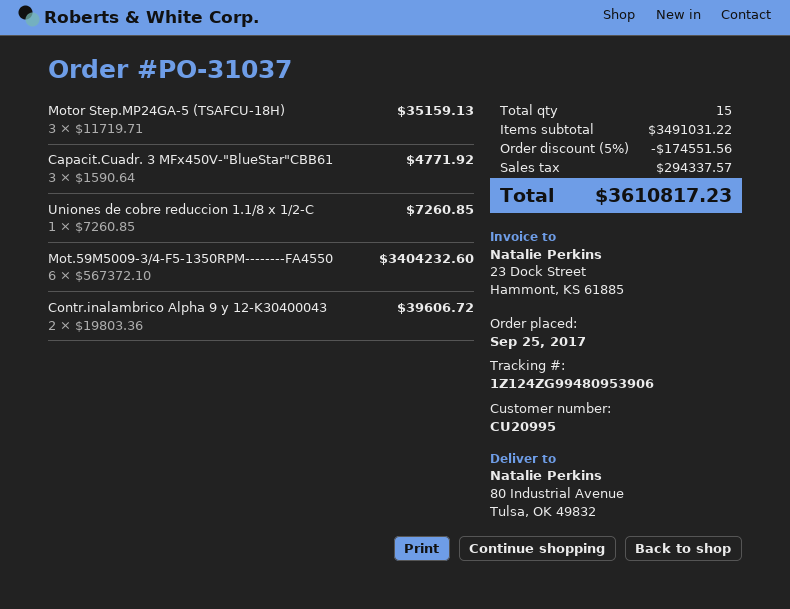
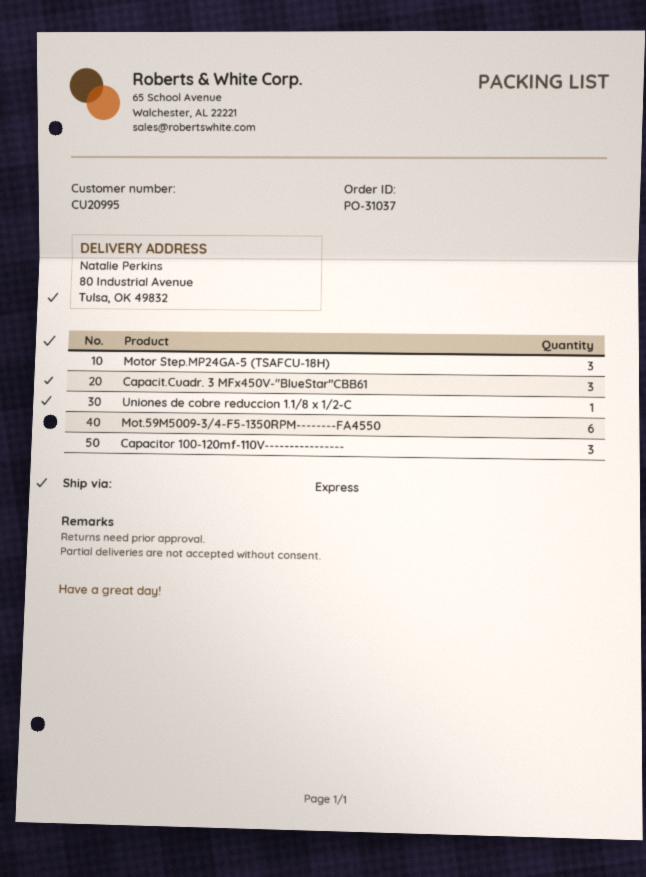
Contr.inalambrico Alpha 9 y 12-K30400043: 2 -> none
Capacitor 100-120mf-110V----------------: none -> 3

